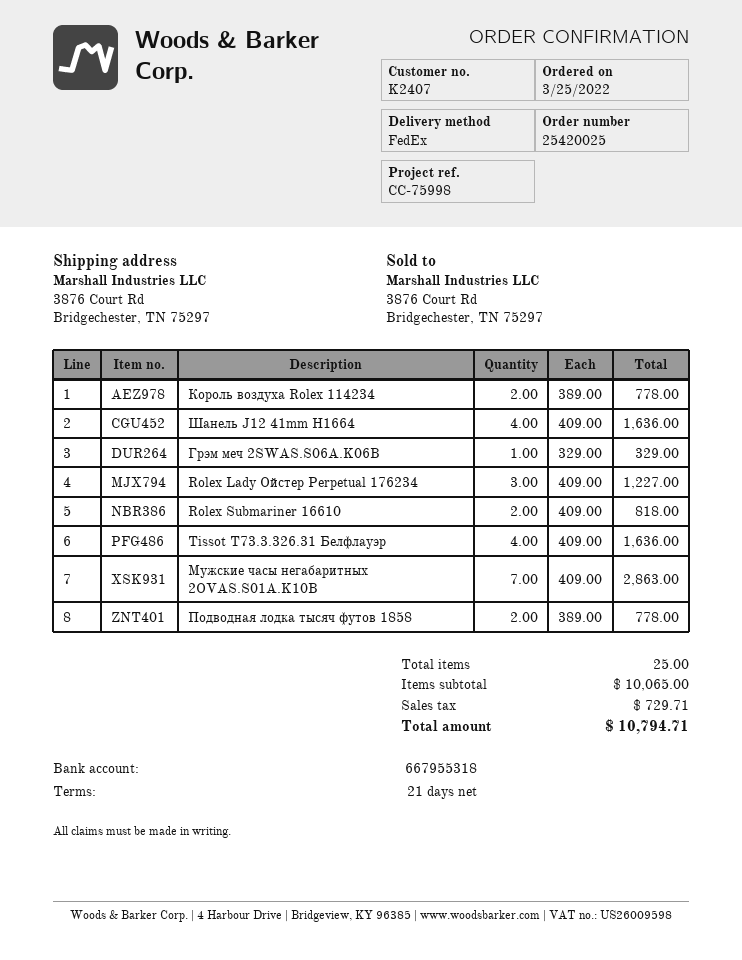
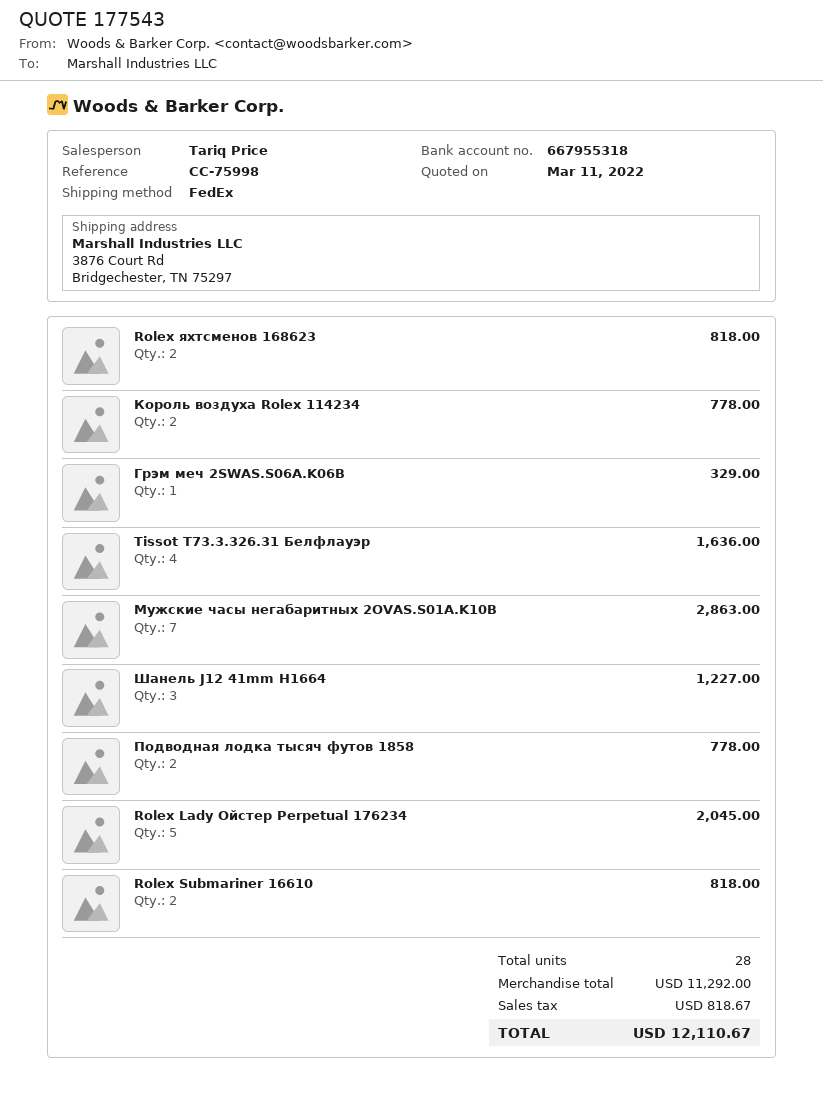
Шанель J12 41mm H1664: 4 for 1636.00 -> 3 for 1227.00
Rolex Lady Ойстер Perpetual 176234: 3 for 1227.00 -> 5 for 2045.00
Rolex яхтсменов 168623: none -> 2 for 818.00
total quantity: 25 -> 28
subtotal: 10065.00 -> 11292.00
tax: 729.71 -> 818.67
total: 10794.71 -> 12110.67

